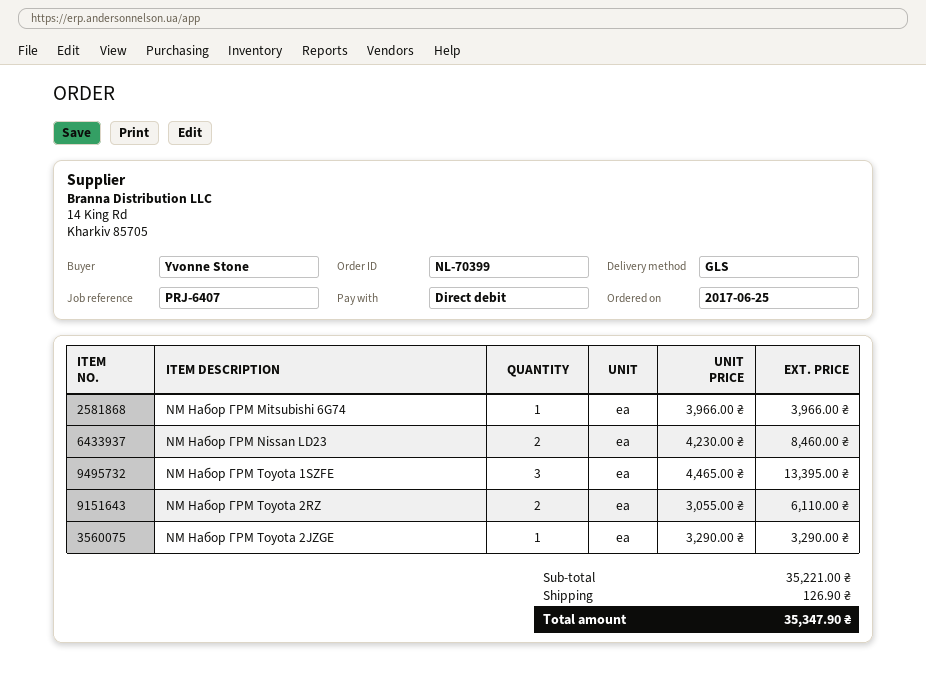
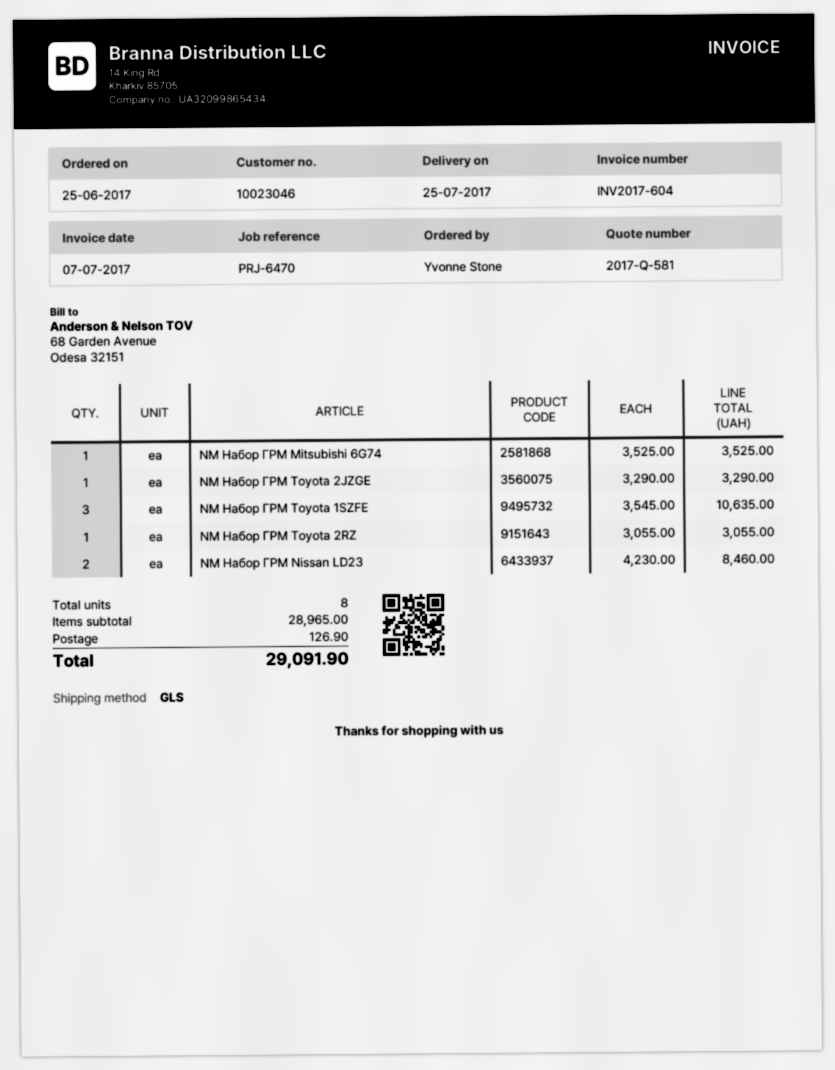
reference: PRJ-6407 -> PRJ-6470
NM Набор ГРМ Mitsubishi 6G74: 1 x 3966.00 = 3966.00 -> 1 x 3525.00 = 3525.00
NM Набор ГРМ Toyota 1SZFE: 3 x 4465.00 = 13395.00 -> 3 x 3545.00 = 10635.00
NM Набор ГРМ Toyota 2RZ: 2 x 3055.00 = 6110.00 -> 1 x 3055.00 = 3055.00
subtotal: 35221.00 -> 28965.00
total: 35347.90 -> 29091.90

